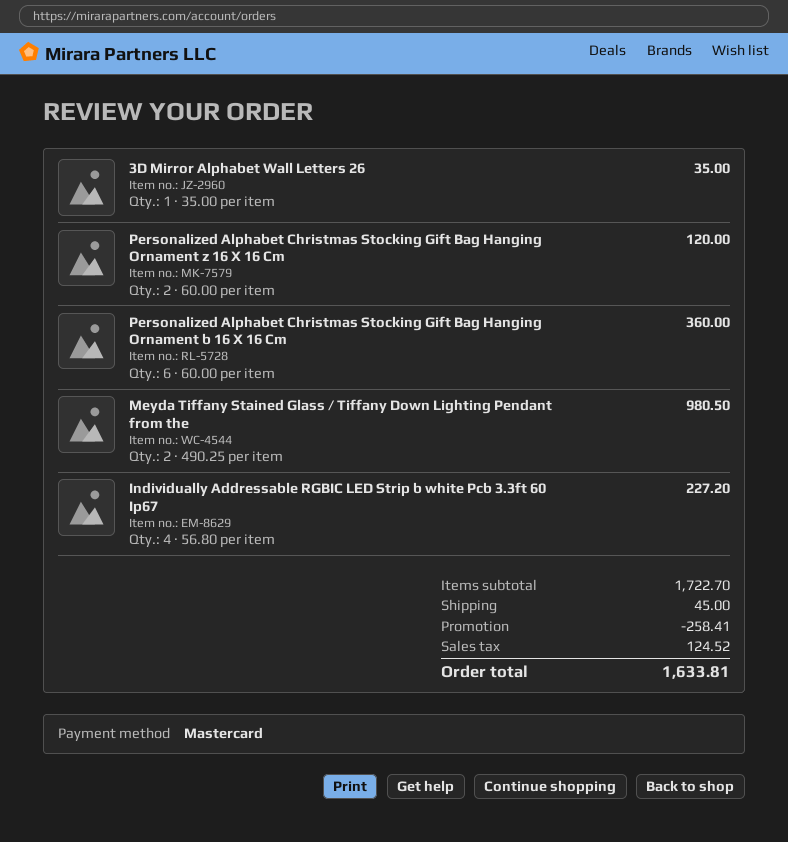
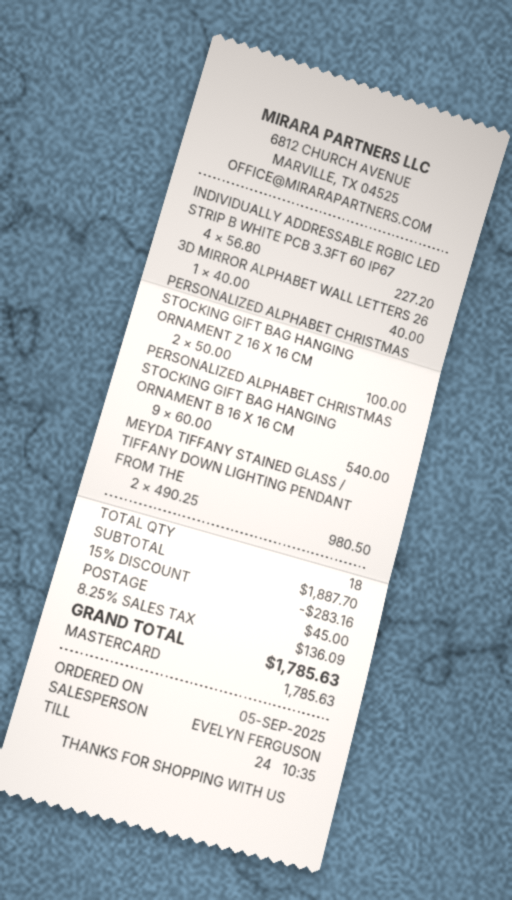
3D Mirror Alphabet Wall Letters 26: 1 x 35.00 = 35.00 -> 1 x 40.00 = 40.00
Personalized Alphabet Christmas Stocking Gift Bag Hanging Ornament z 16 X 16 Cm: 2 x 60.00 = 120.00 -> 2 x 50.00 = 100.00
Personalized Alphabet Christmas Stocking Gift Bag Hanging Ornament b 16 X 16 Cm: 6 x 60.00 = 360.00 -> 9 x 60.00 = 540.00
subtotal: 1722.70 -> 1887.70
discount: 258.41 -> 283.16
tax: 124.52 -> 136.09
total: 1633.81 -> 1785.63

